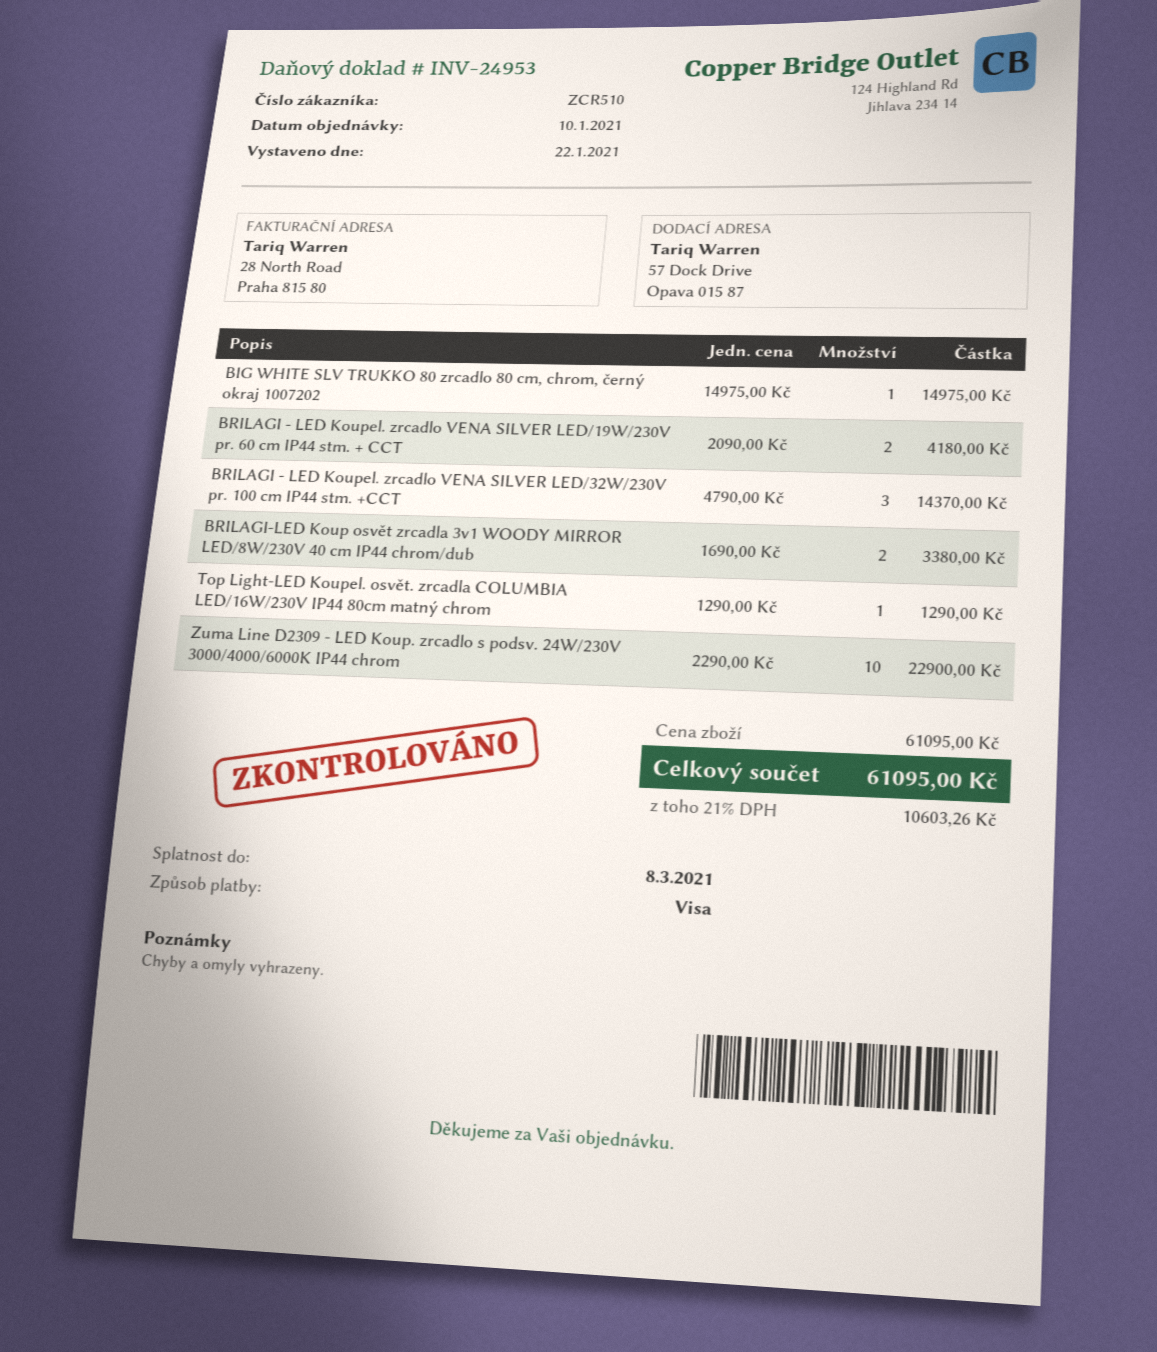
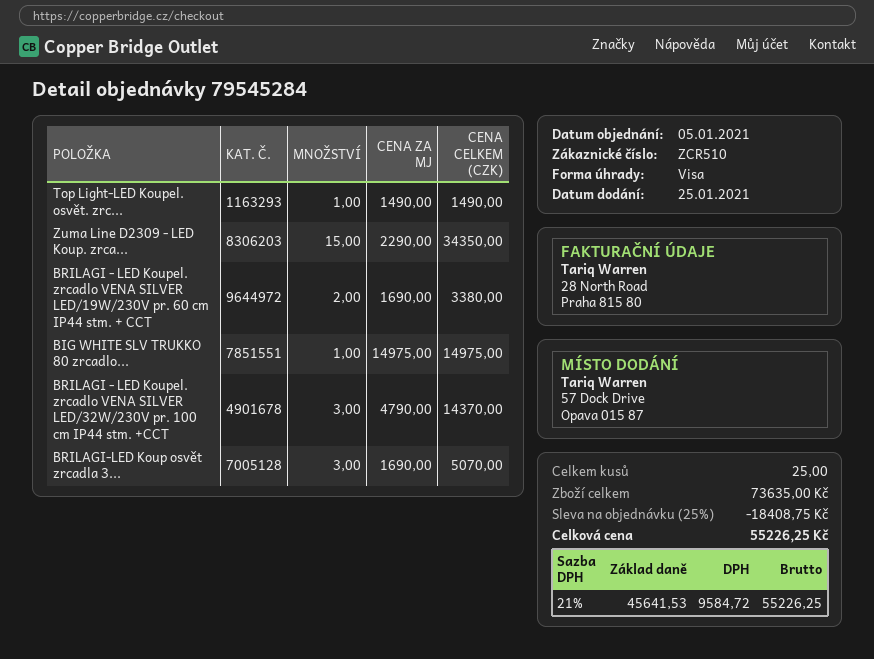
order date: 2021-01-10 -> 2021-01-05
BRILAGI - LED Koupel. zrcadlo VENA SILVER LED/19W/230V pr. 60 cm IP44 stm. + CCT: 2 x 2090.00 = 4180.00 -> 2 x 1690.00 = 3380.00
BRILAGI-LED Koup osvět zrcadla 3v1 WOODY MIRROR LED/8W/230V 40 cm IP44 chrom/dub: 2 x 1690.00 = 3380.00 -> 3 x 1690.00 = 5070.00
Top Light-LED Koupel. osvět. zrcadla COLUMBIA LED/16W/230V IP44 80cm matný chrom: 1 x 1290.00 = 1290.00 -> 1 x 1490.00 = 1490.00
Zuma Line D2309 - LED Koup. zrcadlo s podsv. 24W/230V 3000/4000/6000K IP44 chrom: 10 x 2290.00 = 22900.00 -> 15 x 2290.00 = 34350.00
subtotal: 61095.00 -> 73635.00
discount: none -> 25% = 18408.75
tax: 21% = 10603.26 -> 21% = 9584.72
total: 61095.00 -> 55226.25

